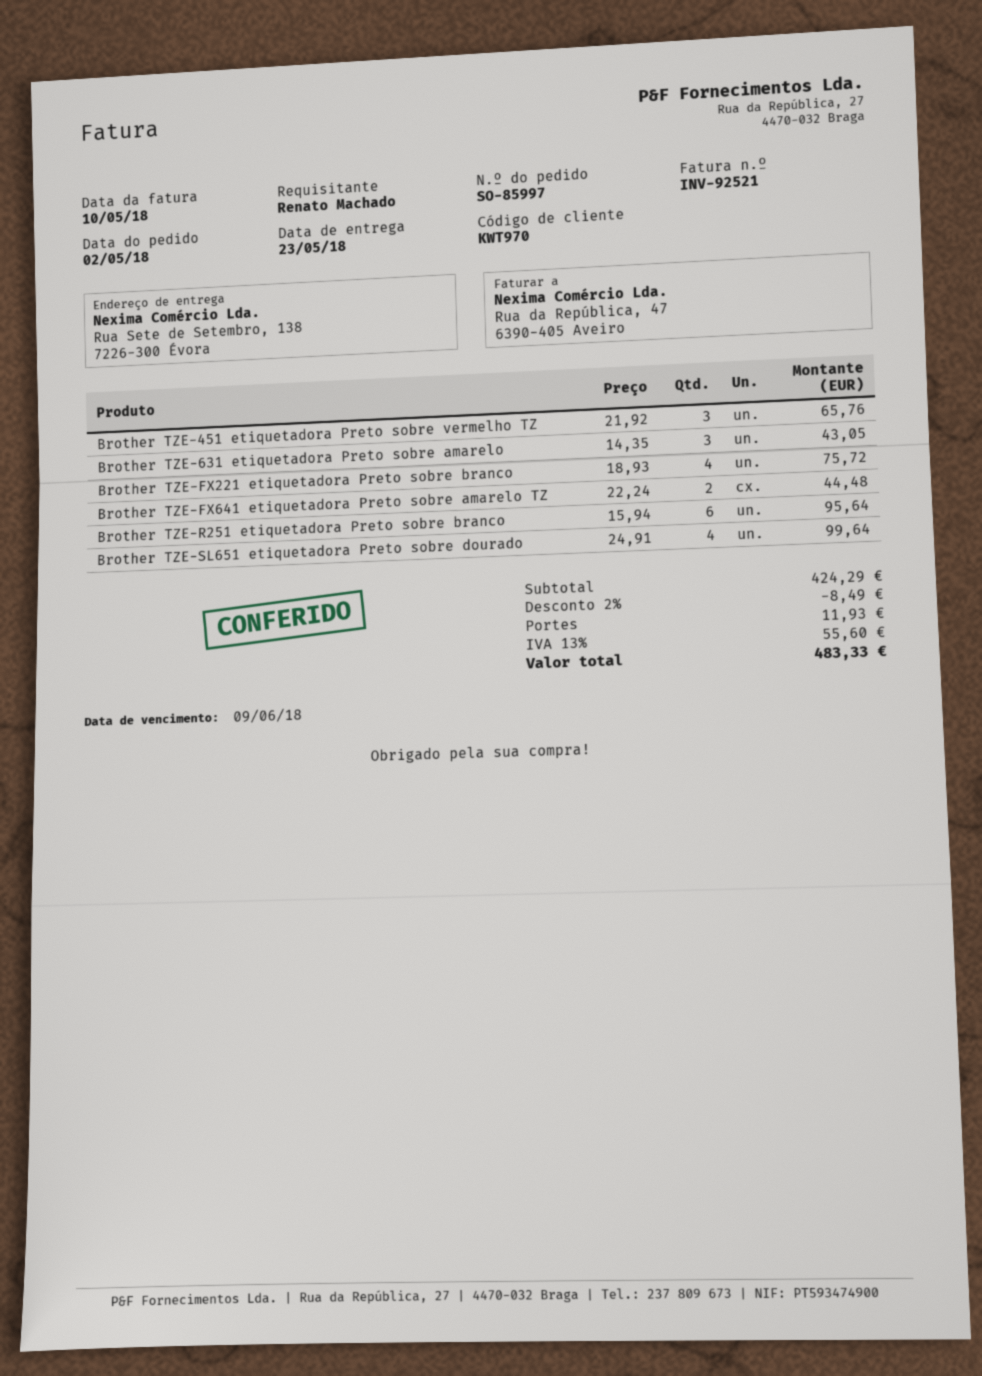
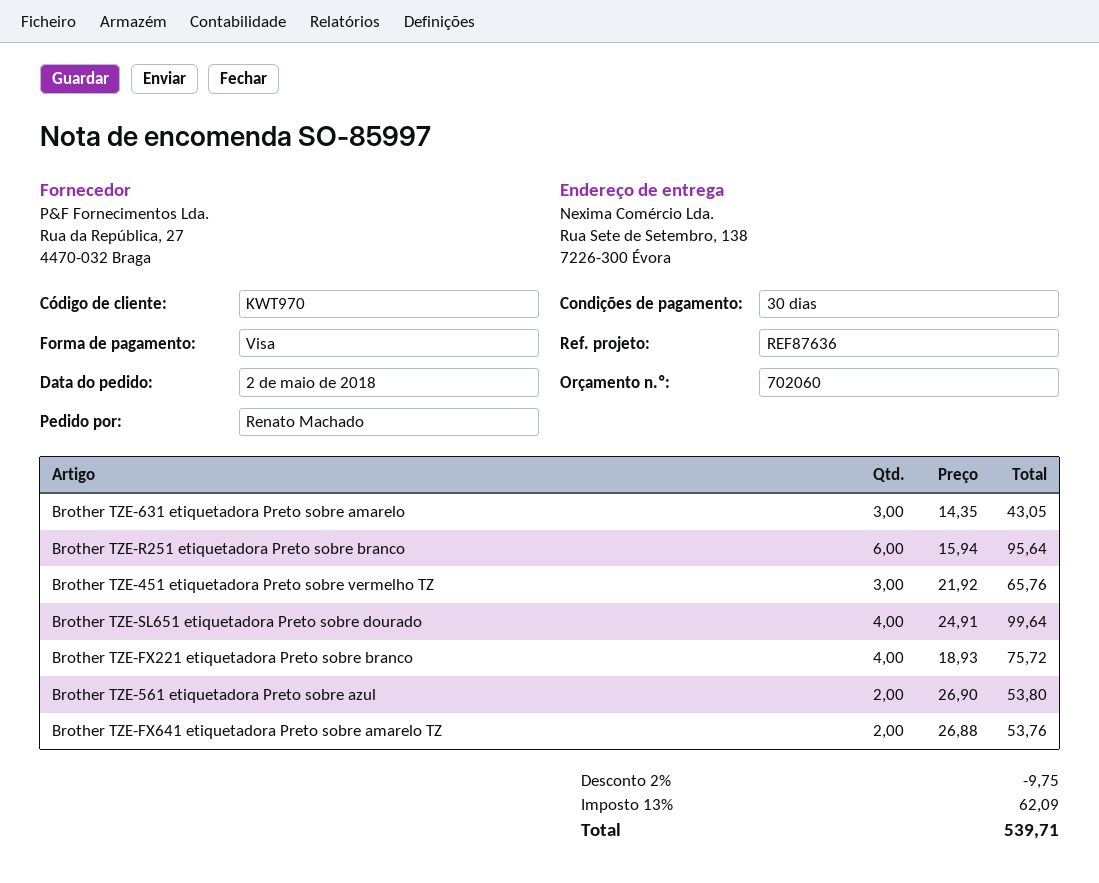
Brother TZE-FX641 etiquetadora Preto sobre amarelo TZ: 2 x 22.24 = 44.48 -> 2 x 26.88 = 53.76
Brother TZE-561 etiquetadora Preto sobre azul: none -> 2 x 26.90 = 53.80
discount: 2% = 8.49 -> 2% = 9.75
shipping: 11.93 -> none
tax: 13% = 55.60 -> 13% = 62.09
total: 483.33 -> 539.71

